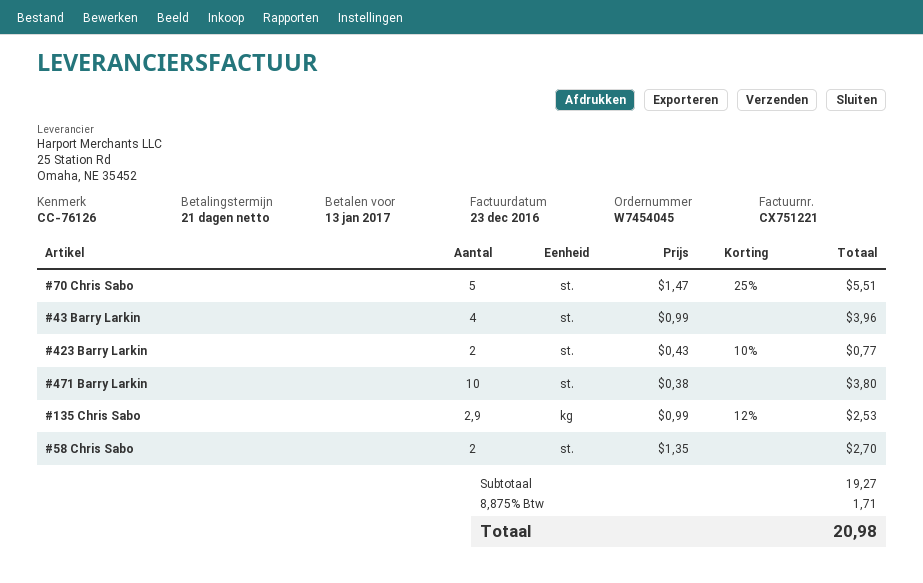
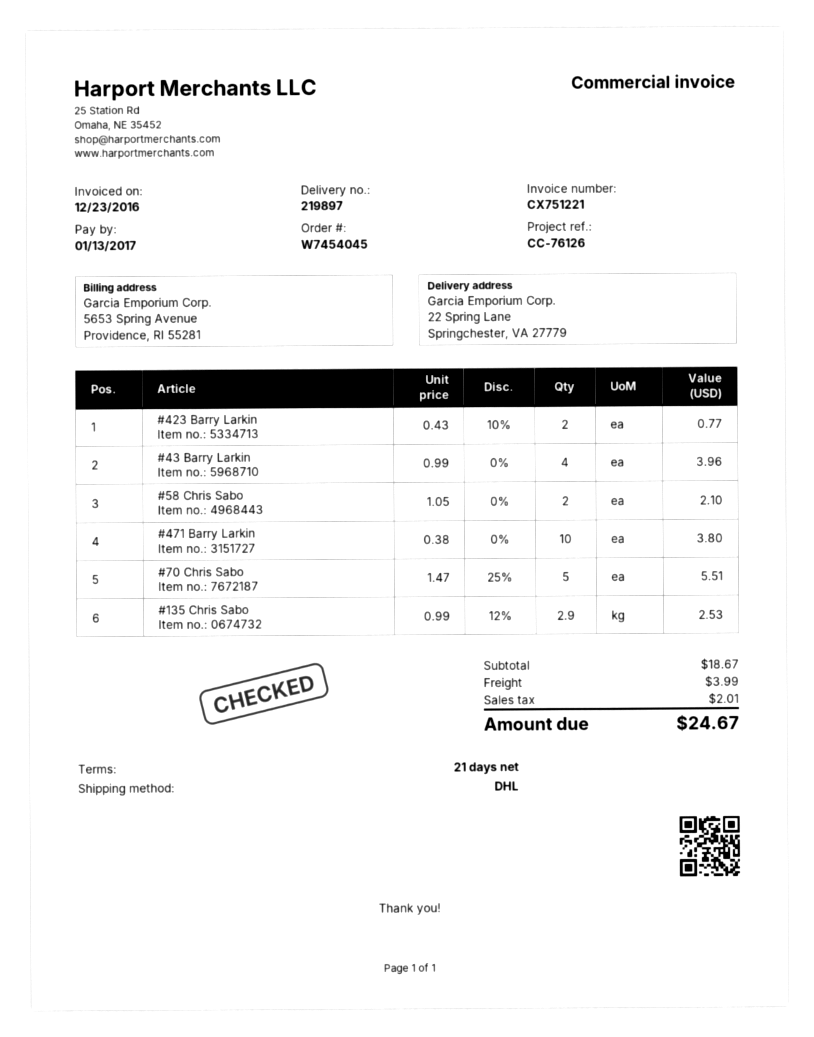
#58 Chris Sabo: 2 x 1.35 = 2.70 -> 2 x 1.05 = 2.10
subtotal: 19.27 -> 18.67
shipping: none -> 3.99
tax: 1.71 -> 2.01
total: 20.98 -> 24.67

